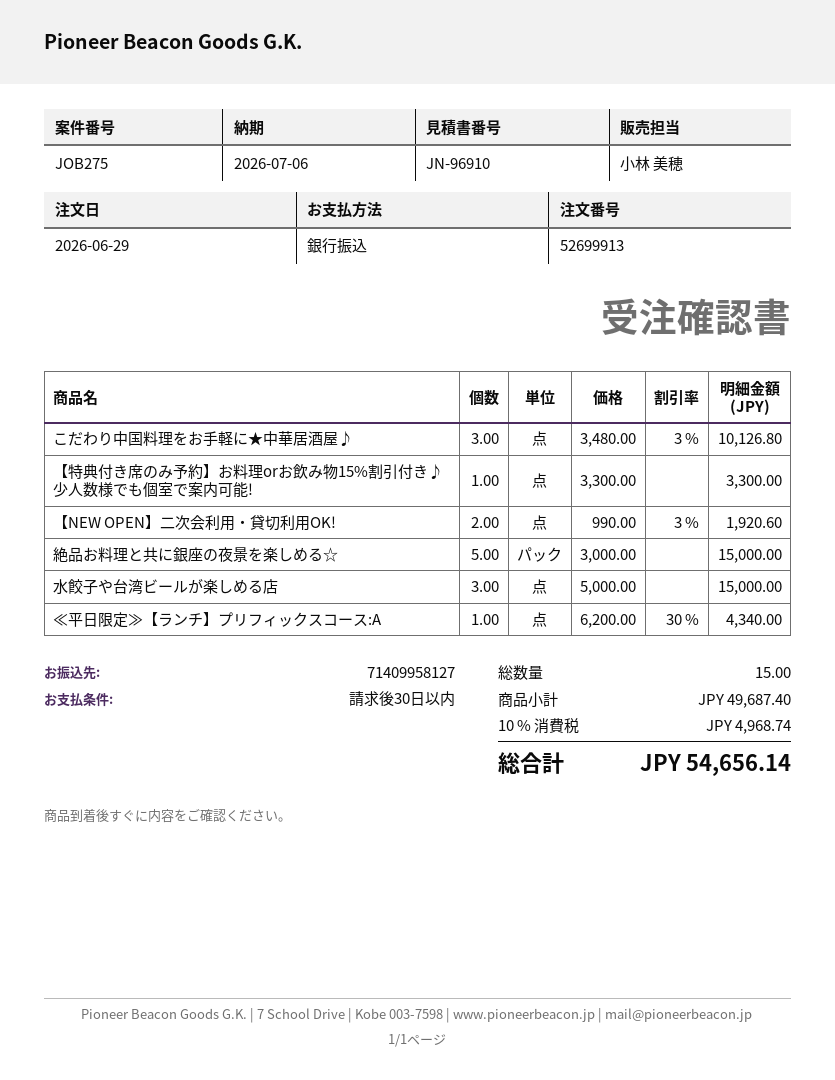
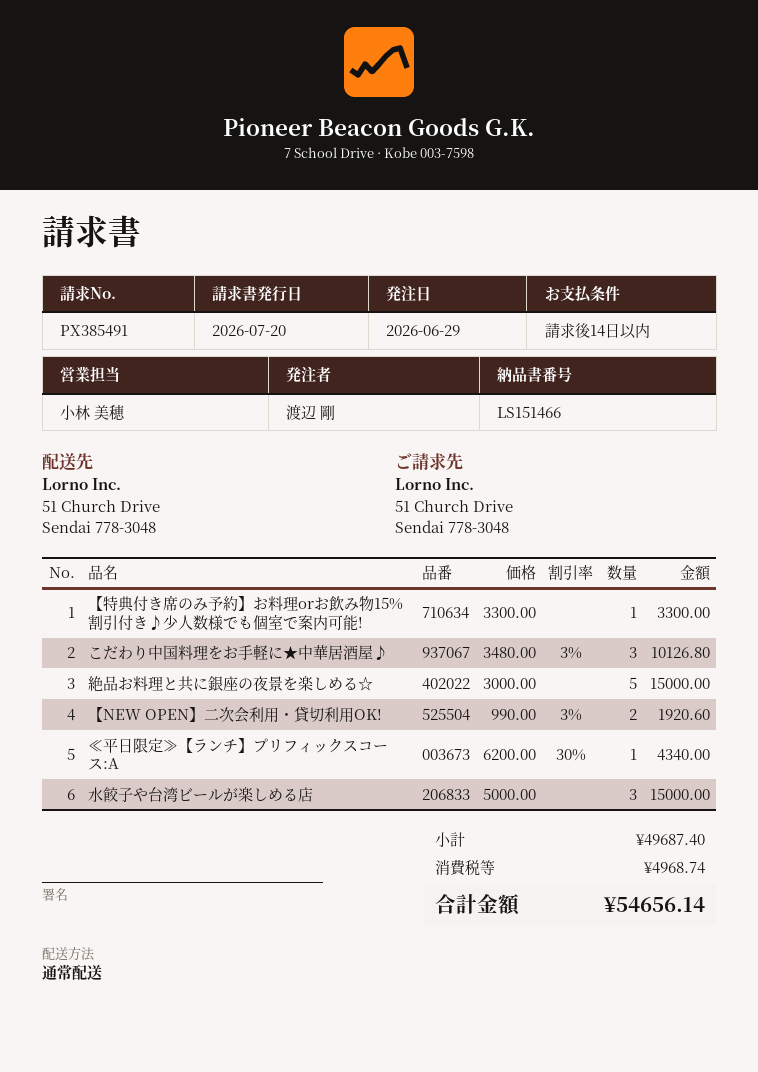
payment terms: 30 days -> 14 days

